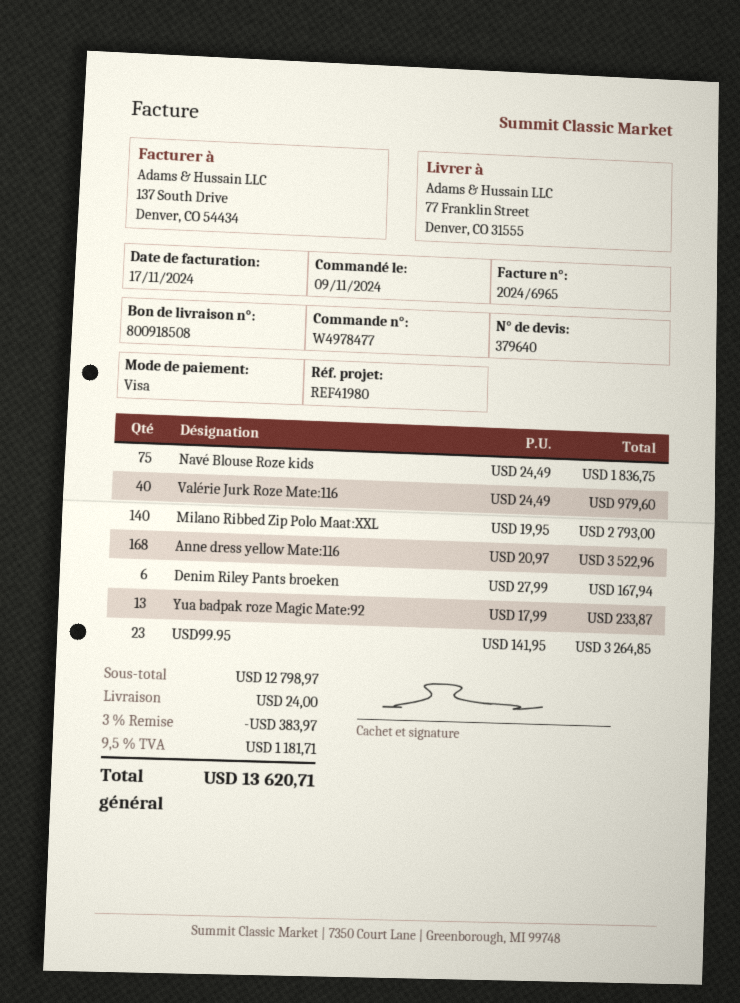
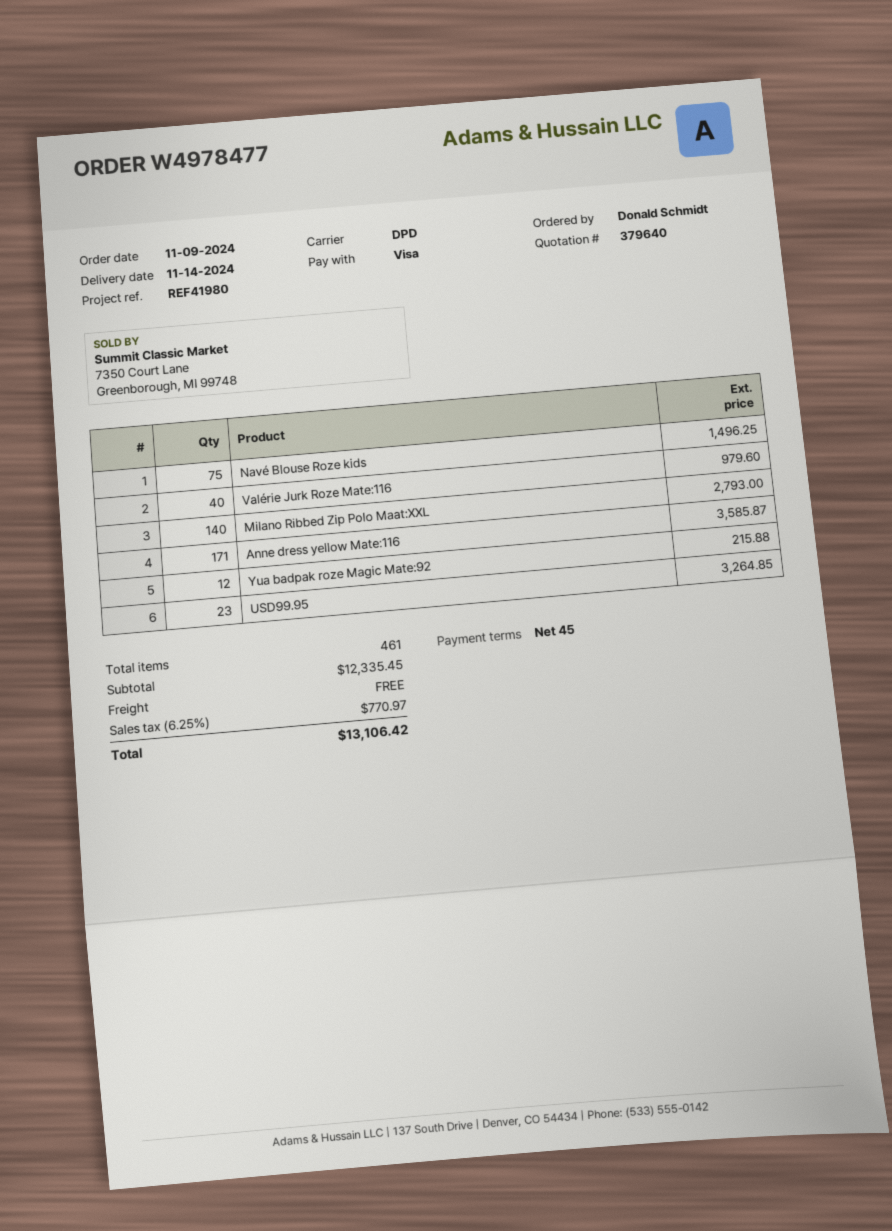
Navé Blouse Roze kids: 75 for 1836.75 -> 75 for 1496.25
Anne dress yellow Mate:116: 168 for 3522.96 -> 171 for 3585.87
Denim Riley Pants broeken: 6 for 167.94 -> none
Yua badpak roze Magic Mate:92: 13 for 233.87 -> 12 for 215.88
subtotal: 12798.97 -> 12335.45
discount: 3% = 383.97 -> none
shipping: 24.00 -> 0.00
tax: 9.5% = 1181.71 -> 6.25% = 770.97
total: 13620.71 -> 13106.42

